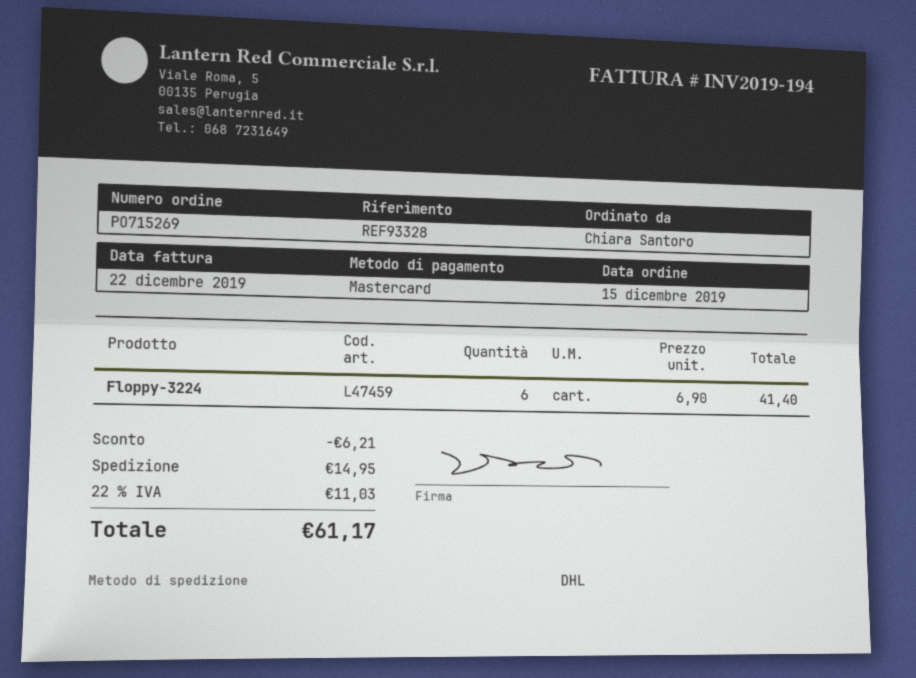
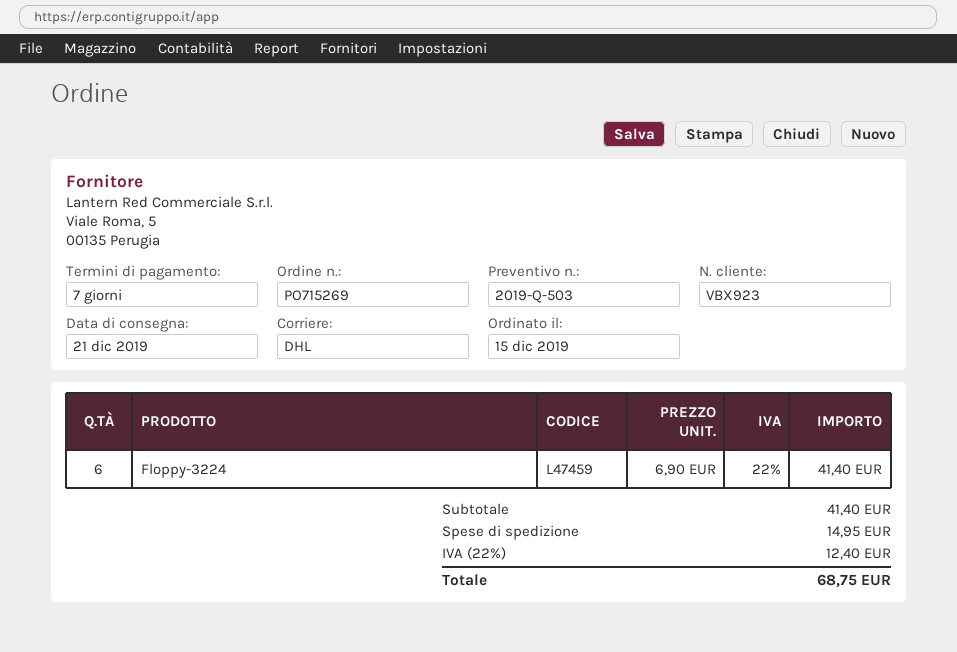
discount: 6.21 -> none
tax: 22% = 11.03 -> 22% = 12.40
total: 61.17 -> 68.75

